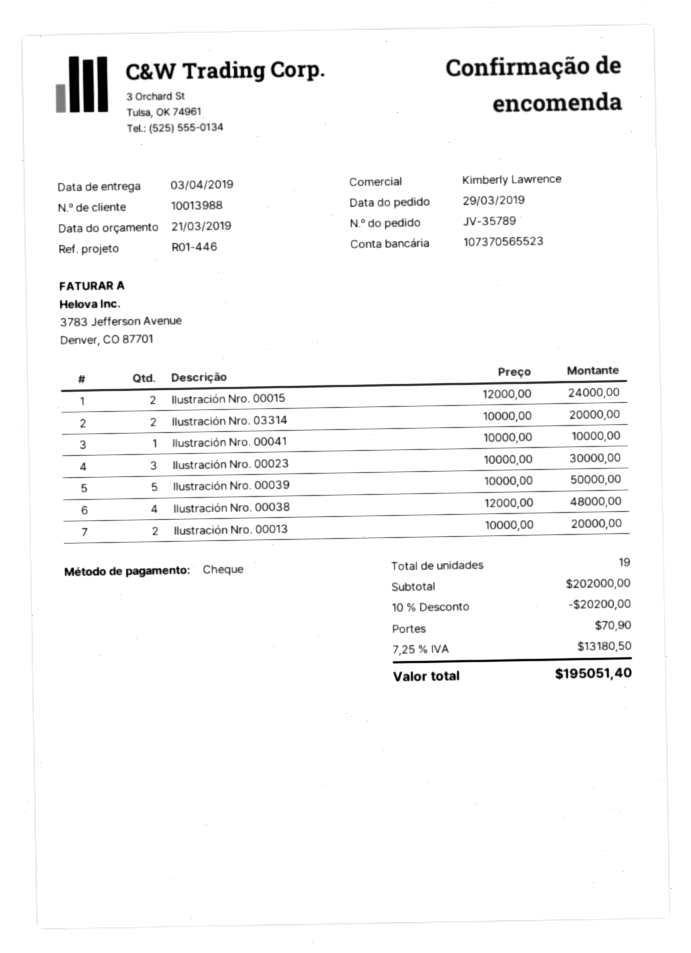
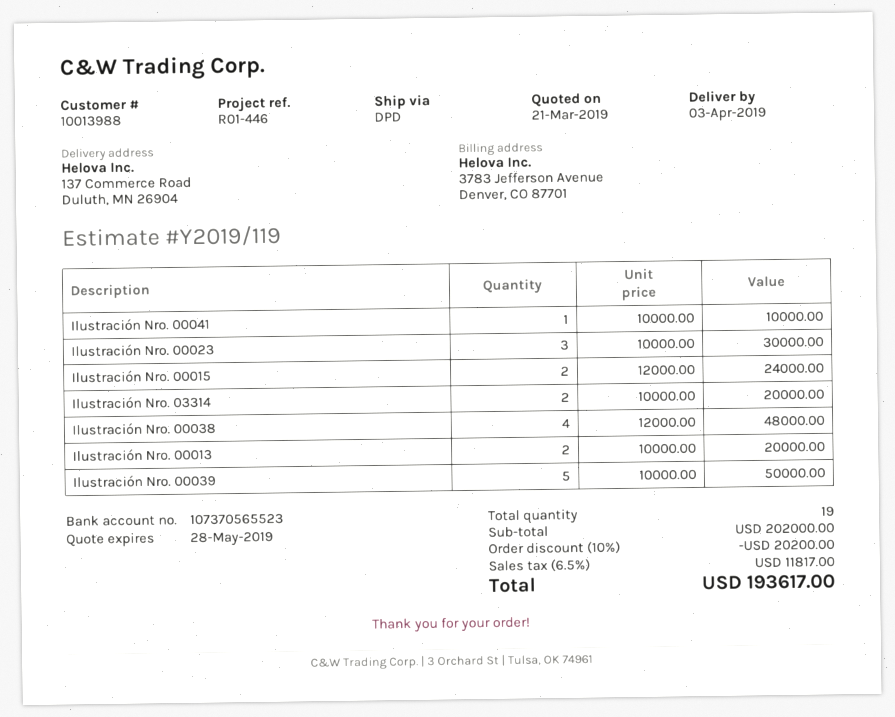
shipping: 70.90 -> none
tax: 7.25% = 13180.50 -> 6.5% = 11817.00
total: 195051.40 -> 193617.00

